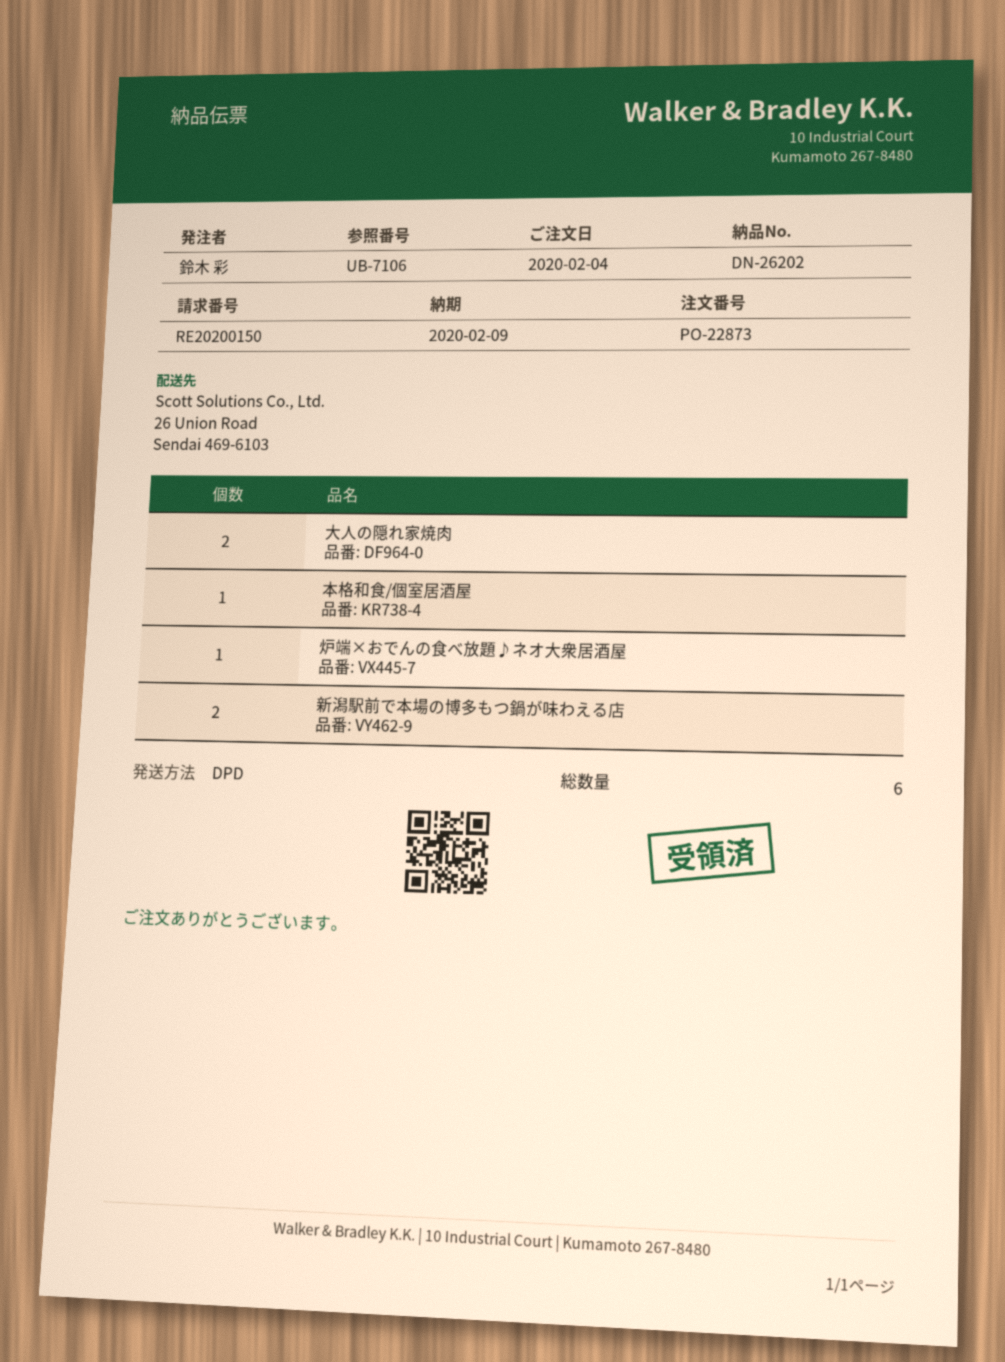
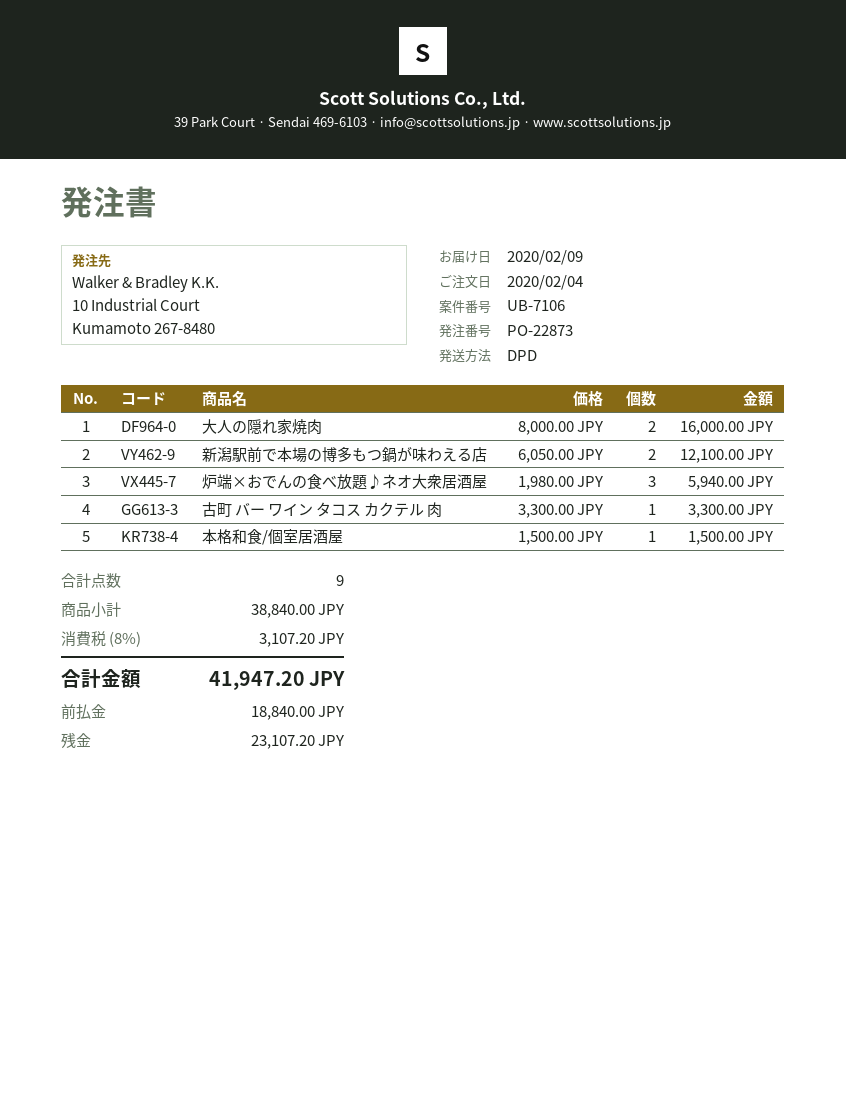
炉端×おでんの食べ放題♪ネオ大衆居酒屋: 1 -> 3
古町 バー ワイン タコス カクテル 肉: none -> 1
total quantity: 6 -> 9

